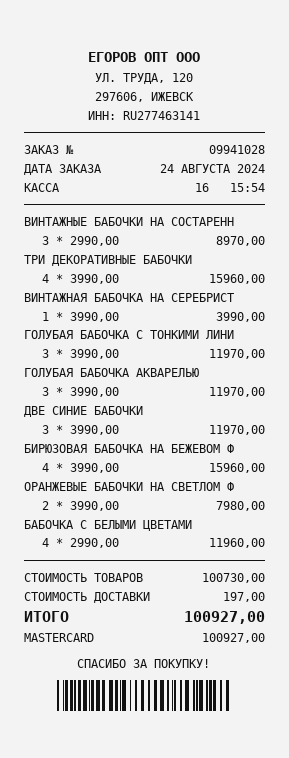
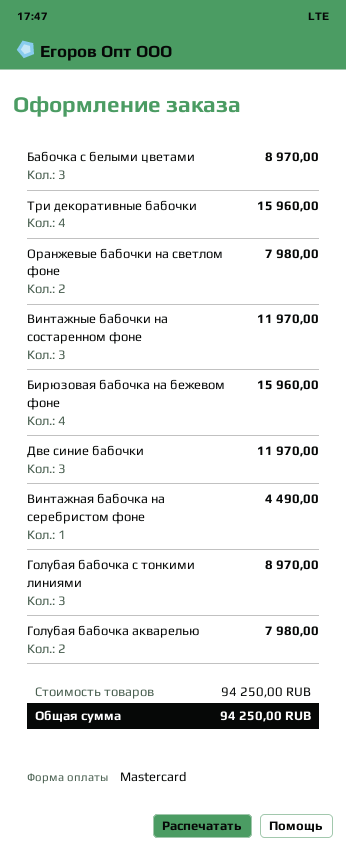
ВИНТАЖНЫЕ БАБОЧКИ НА СОСТАРЕНН: 3 for 8970.00 -> 3 for 11970.00
ВИНТАЖНАЯ БАБОЧКА НА СЕРЕБРИСТ: 1 for 3990.00 -> 1 for 4490.00
ГОЛУБАЯ БАБОЧКА С ТОНКИМИ ЛИНИ: 3 for 11970.00 -> 3 for 8970.00
ГОЛУБАЯ БАБОЧКА АКВАРЕЛЬЮ: 3 for 11970.00 -> 2 for 7980.00
БАБОЧКА С БЕЛЫМИ ЦВЕТАМИ: 4 for 11960.00 -> 3 for 8970.00
subtotal: 100730.00 -> 94250.00
shipping: 197.00 -> none
total: 100927.00 -> 94250.00

